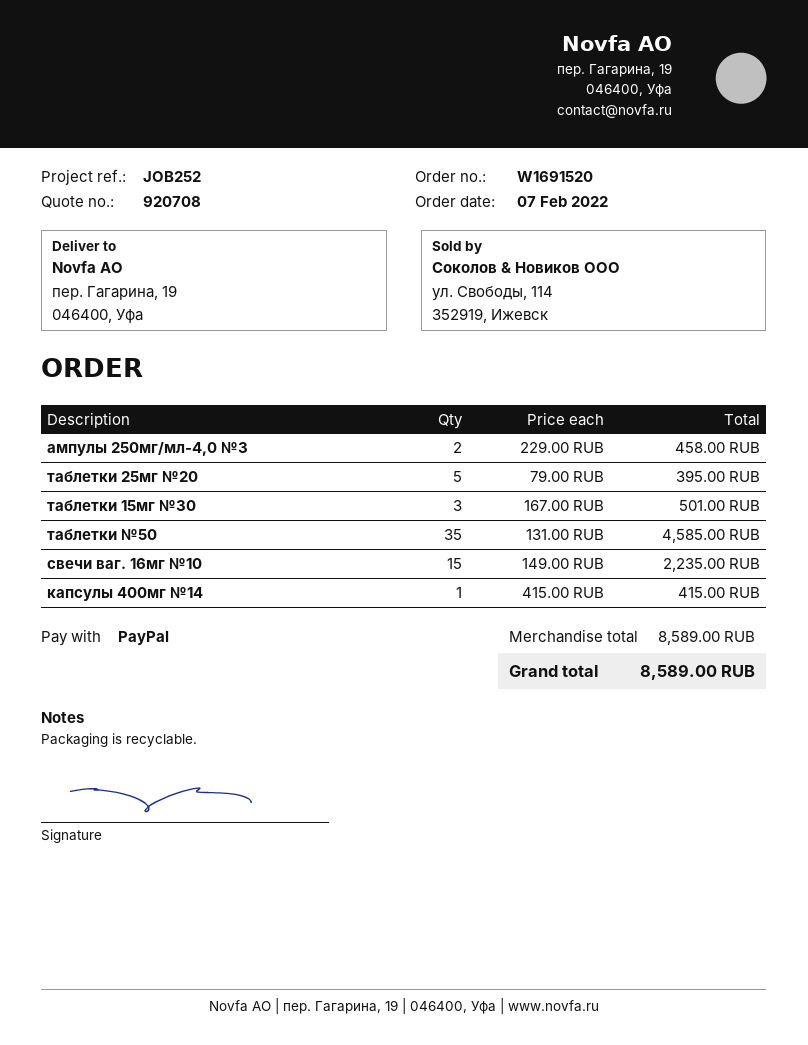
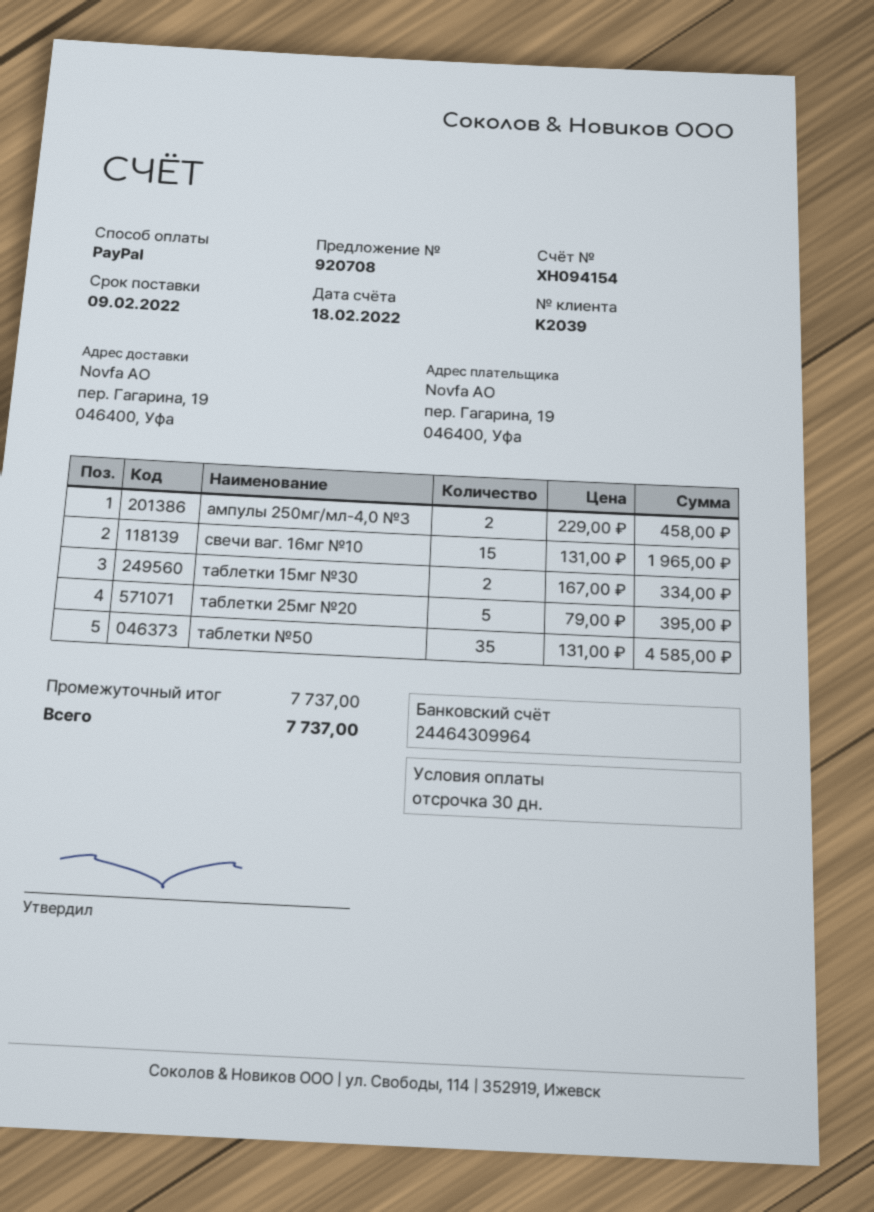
таблетки 15мг №30: 3 x 167.00 = 501.00 -> 2 x 167.00 = 334.00
свечи ваг. 16мг №10: 15 x 149.00 = 2235.00 -> 15 x 131.00 = 1965.00
капсулы 400мг №14: 1 x 415.00 = 415.00 -> none
subtotal: 8589.00 -> 7737.00
total: 8589.00 -> 7737.00

